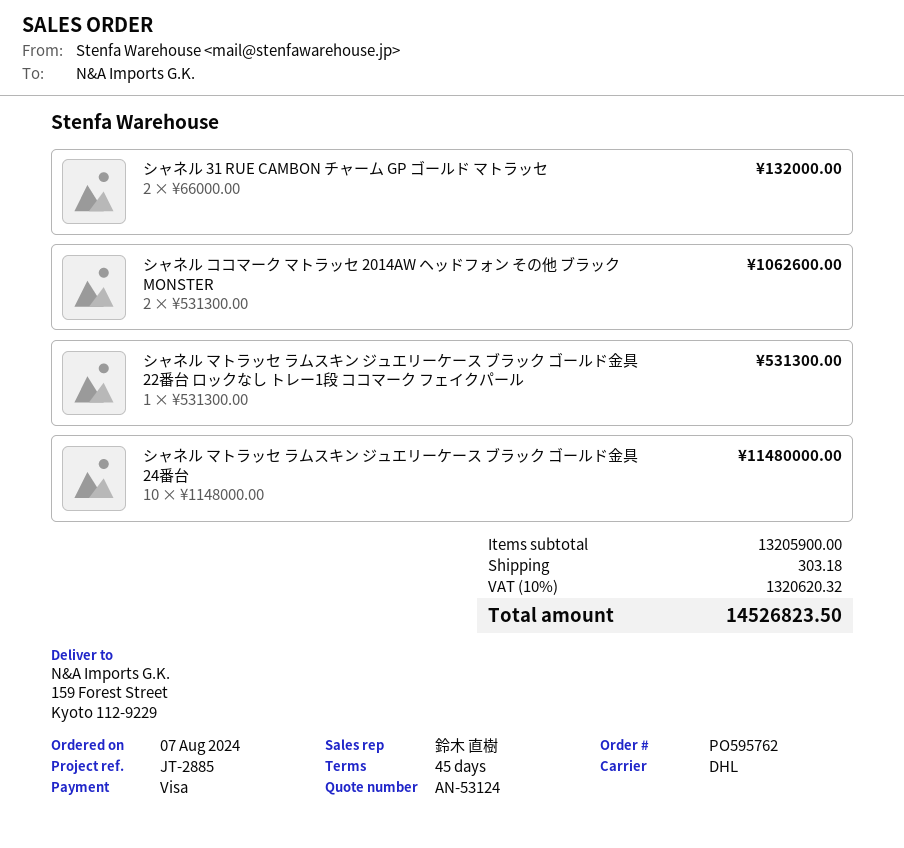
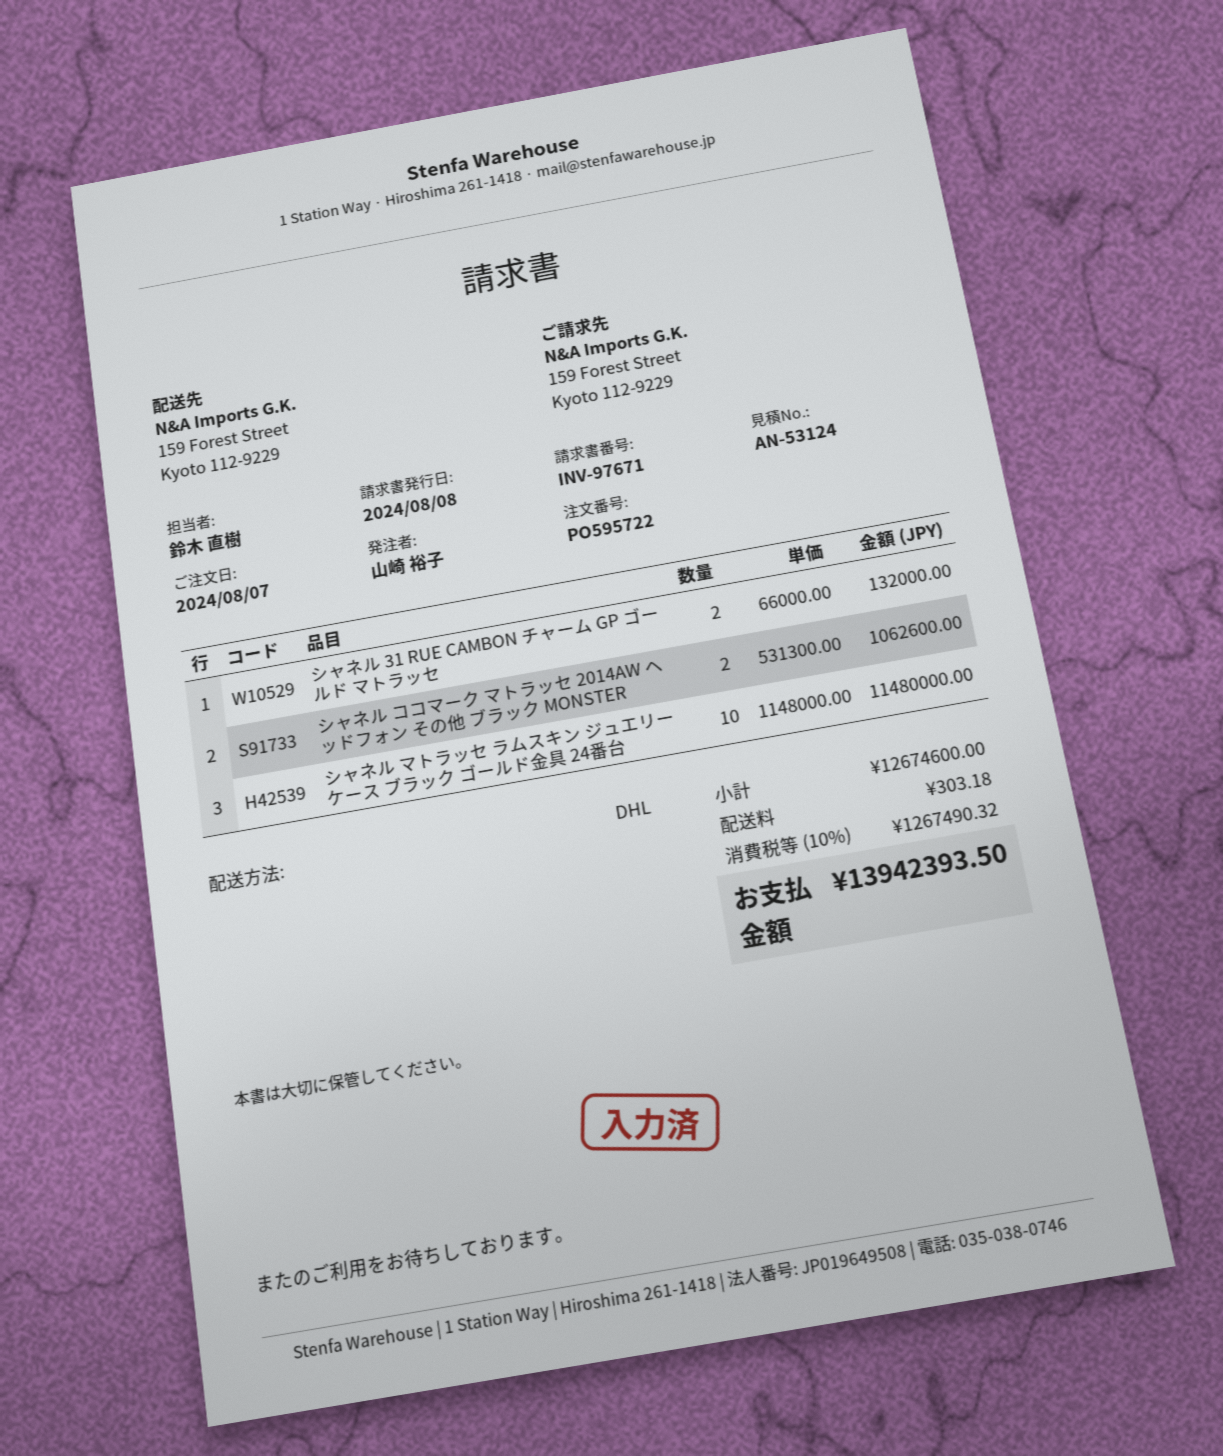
order number: PO595762 -> PO595722
シャネル マトラッセ ラムスキン ジュエリーケース ブラック ゴールド金具 22番台 ロックなし トレー1段 ココマーク フェイクパール: 1 x 531300.00 = 531300.00 -> none
subtotal: 13205900.00 -> 12674600.00
tax: 10% = 1320620.32 -> 10% = 1267490.32
total: 14526823.50 -> 13942393.50

